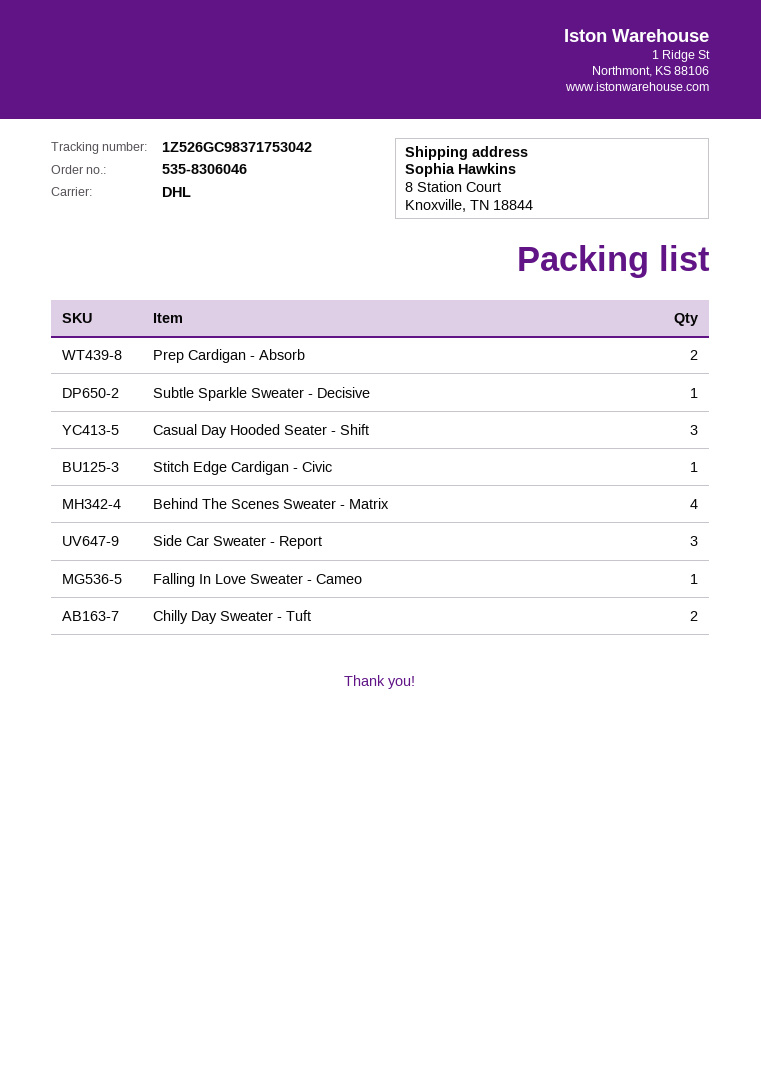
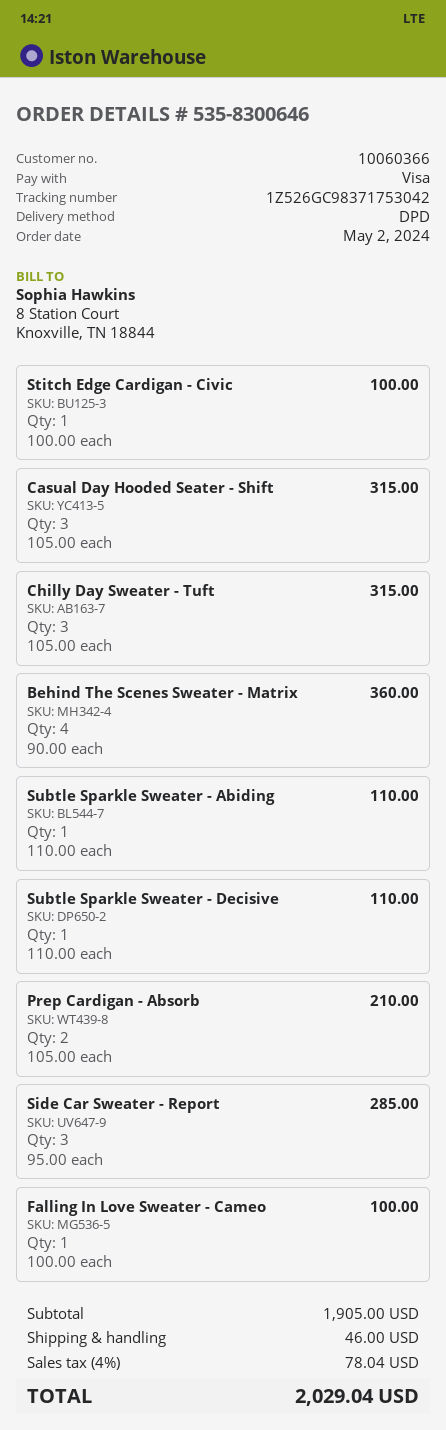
order number: 535-8306046 -> 535-8300646
shipping method: DHL -> DPD
Chilly Day Sweater - Tuft: 2 -> 3
Subtle Sparkle Sweater - Abiding: none -> 1

